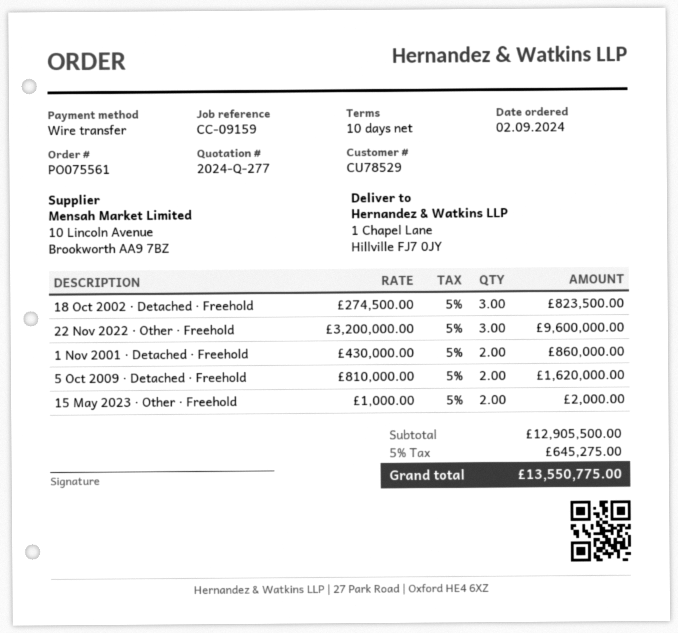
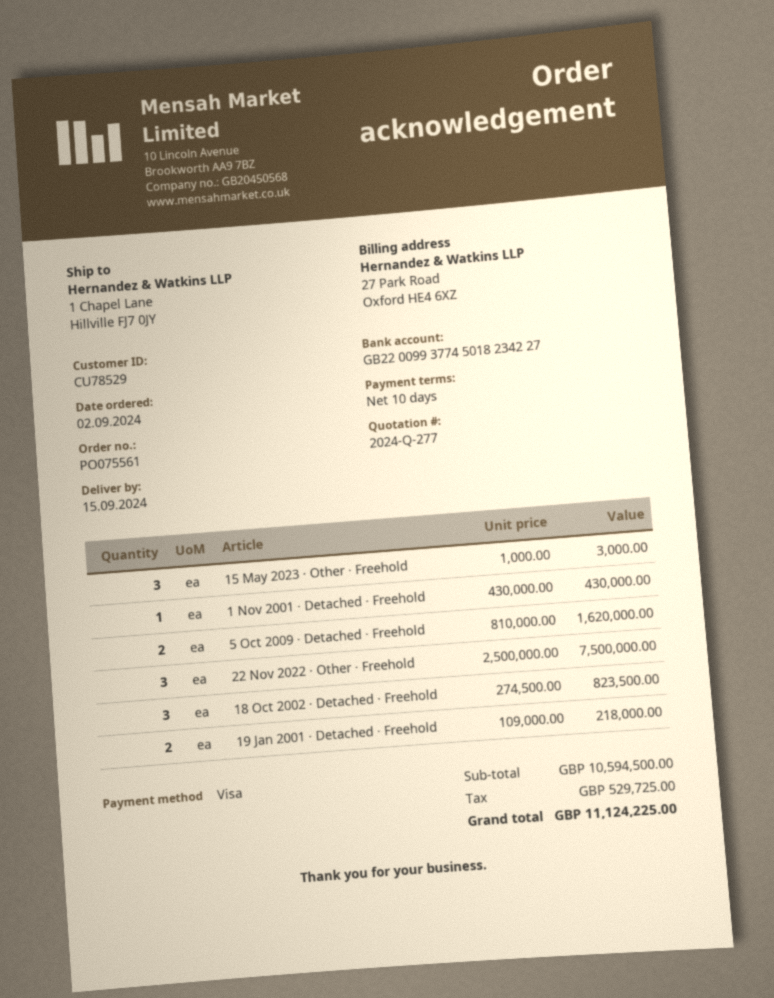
payment method: bank transfer -> Visa
22 Nov 2022 · Other · Freehold: 3 x 3200000.00 = 9600000.00 -> 3 x 2500000.00 = 7500000.00
1 Nov 2001 · Detached · Freehold: 2 x 430000.00 = 860000.00 -> 1 x 430000.00 = 430000.00
15 May 2023 · Other · Freehold: 2 x 1000.00 = 2000.00 -> 3 x 1000.00 = 3000.00
19 Jan 2001 · Detached · Freehold: none -> 2 x 109000.00 = 218000.00
subtotal: 12905500.00 -> 10594500.00
tax: 645275.00 -> 529725.00
total: 13550775.00 -> 11124225.00

